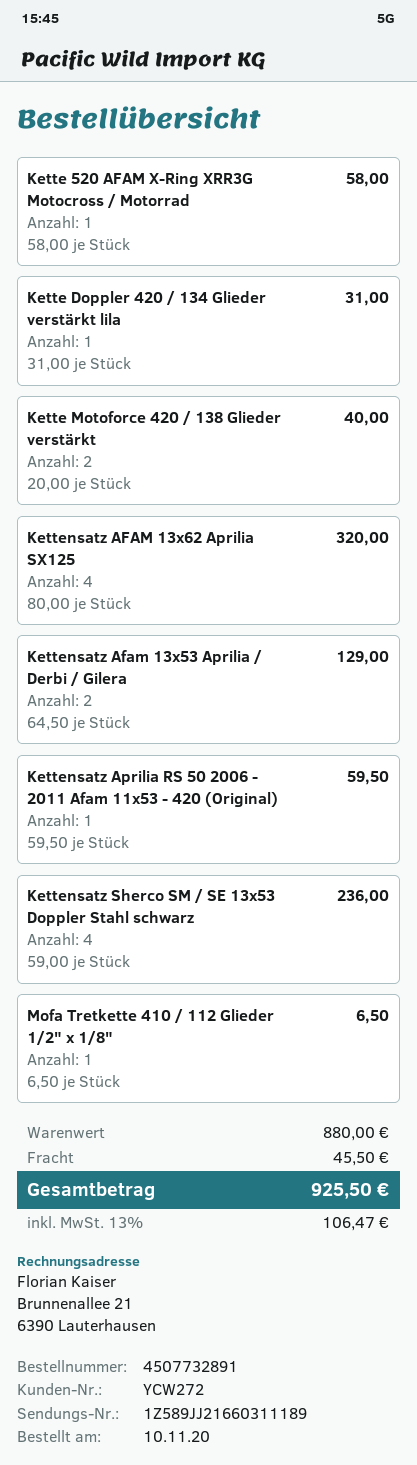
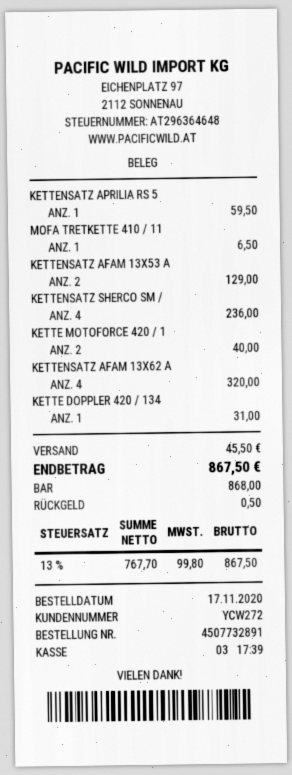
order date: 2020-11-10 -> 2020-11-17
Kette 520 AFAM X-Ring XRR3G Motocross / Motorrad: 1 for 58.00 -> none
tax: 13% = 106.47 -> 13% = 99.80
total: 925.50 -> 867.50

